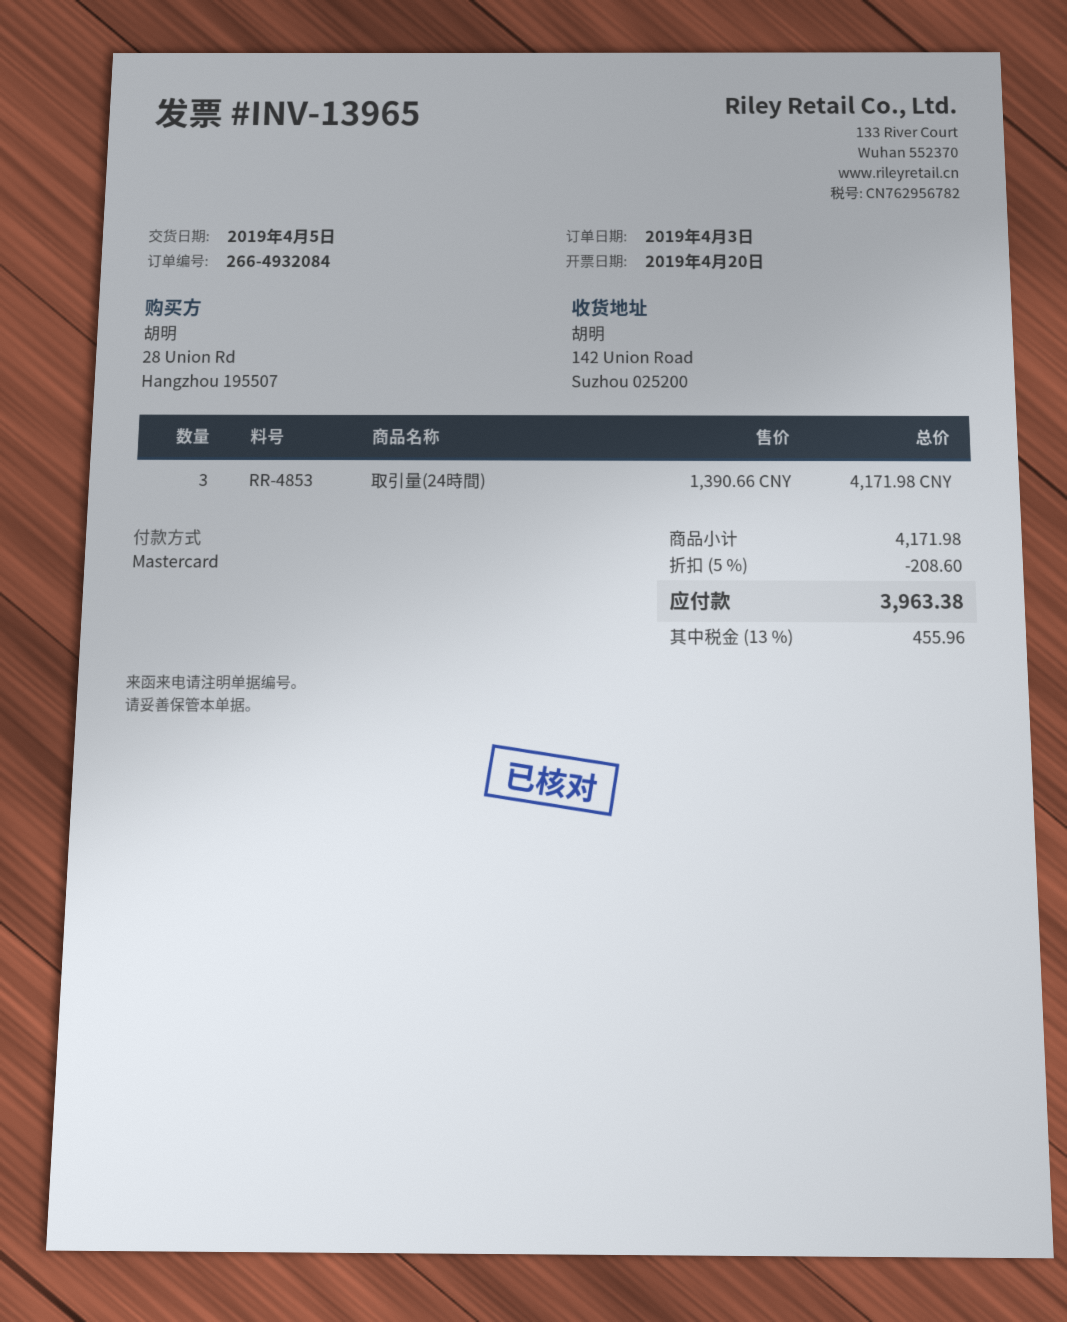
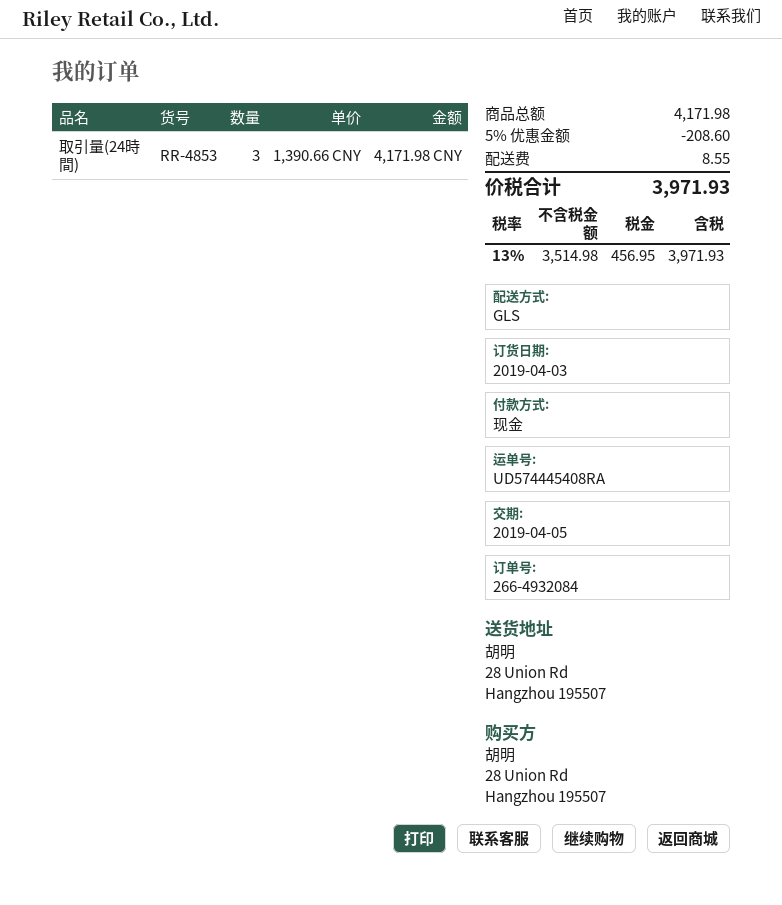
payment method: Mastercard -> cash
ship to: 142 Union Road, Suzhou 025200 -> 28 Union Rd, Hangzhou 195507
shipping: none -> 8.55
tax: 13% = 455.96 -> 13% = 456.95
total: 3963.38 -> 3971.93

